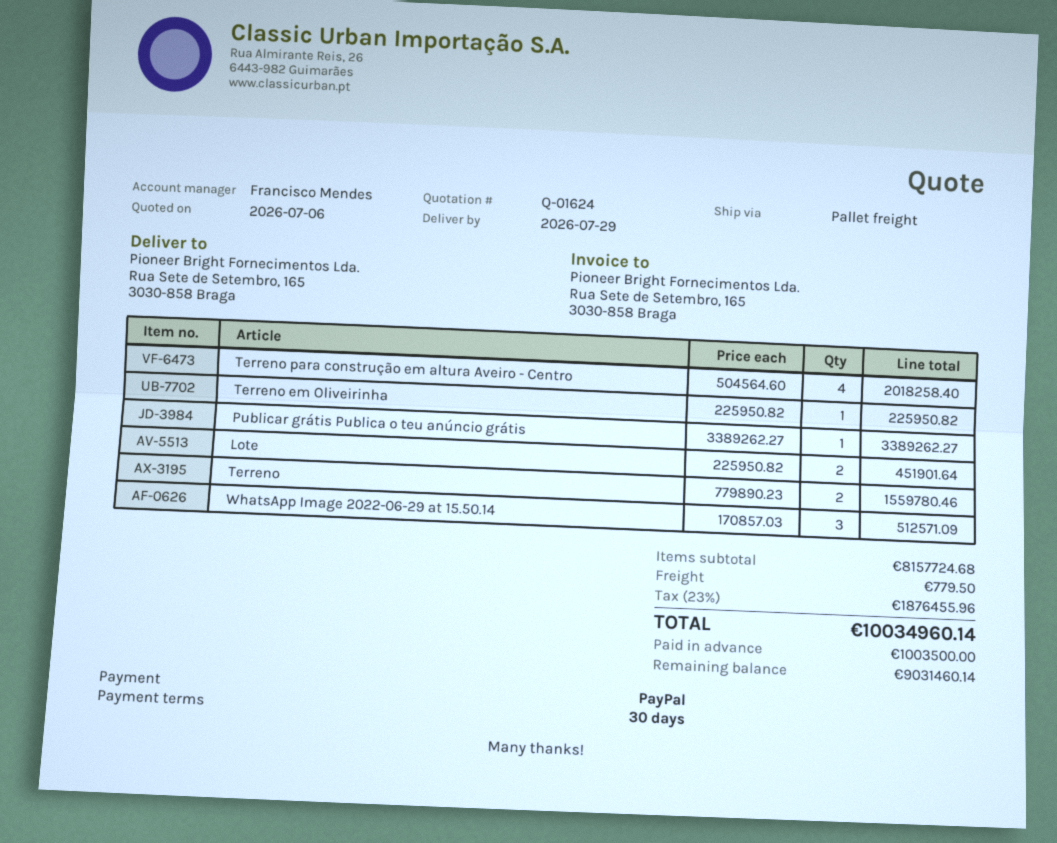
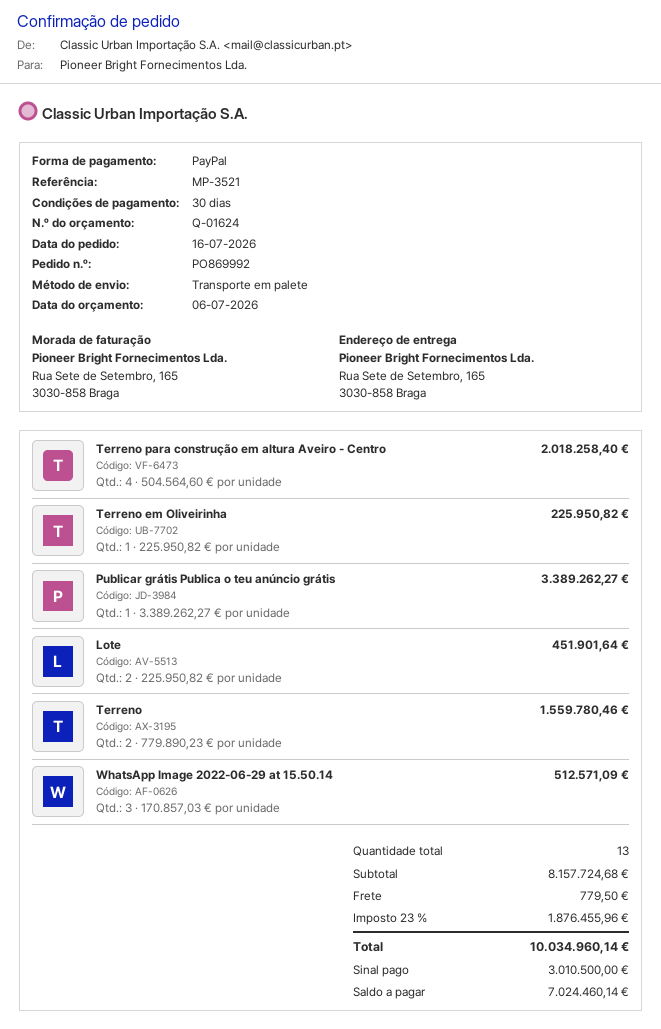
deposit: 1003500.00 -> 3010500.00
balance: 9031460.14 -> 7024460.14

